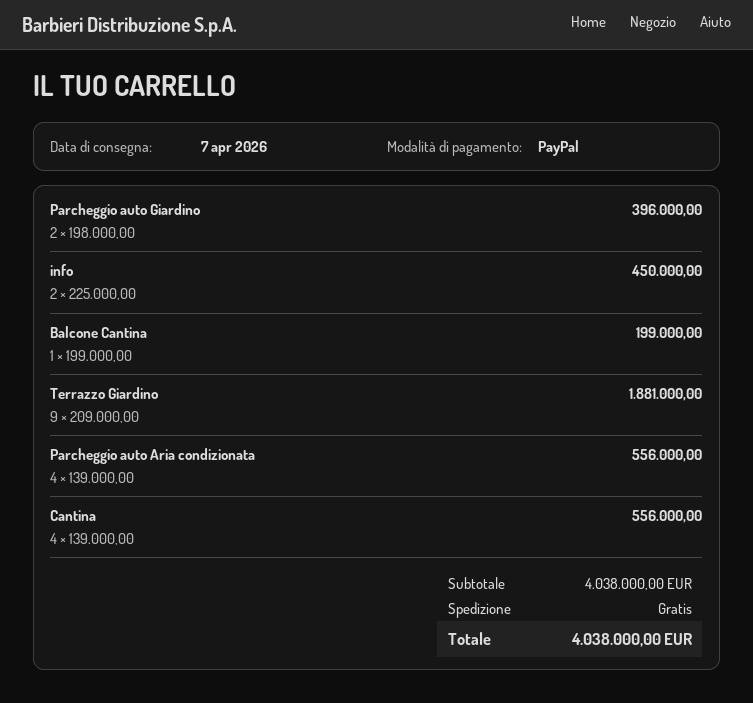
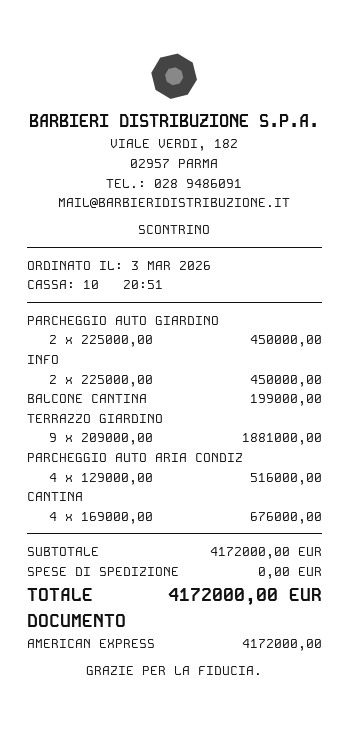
payment method: PayPal -> American Express
Parcheggio auto Giardino: 2 x 198000.00 = 396000.00 -> 2 x 225000.00 = 450000.00
Parcheggio auto Aria condizionata: 4 x 139000.00 = 556000.00 -> 4 x 129000.00 = 516000.00
Cantina: 4 x 139000.00 = 556000.00 -> 4 x 169000.00 = 676000.00
subtotal: 4038000.00 -> 4172000.00
total: 4038000.00 -> 4172000.00

